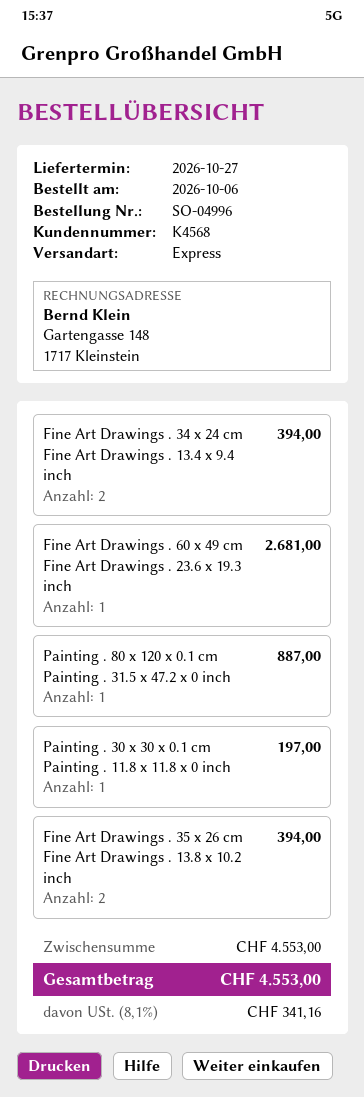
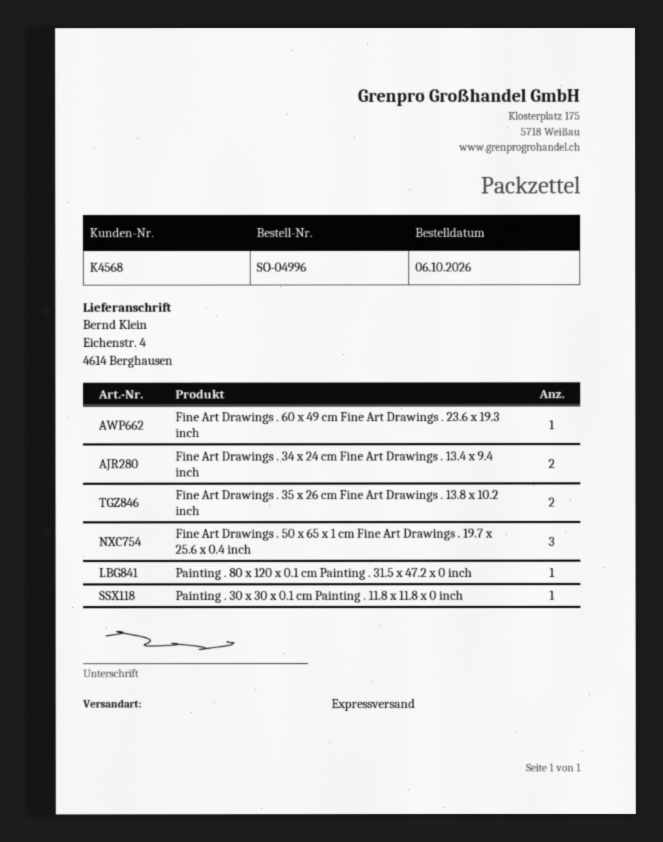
Fine Art Drawings . 50 x 65 x 1 cm Fine Art Drawings . 19.7 x 25.6 x 0.4 inch: none -> 3

